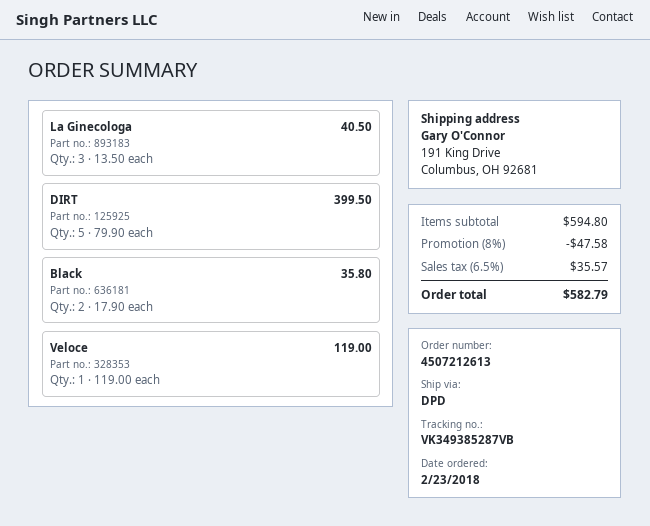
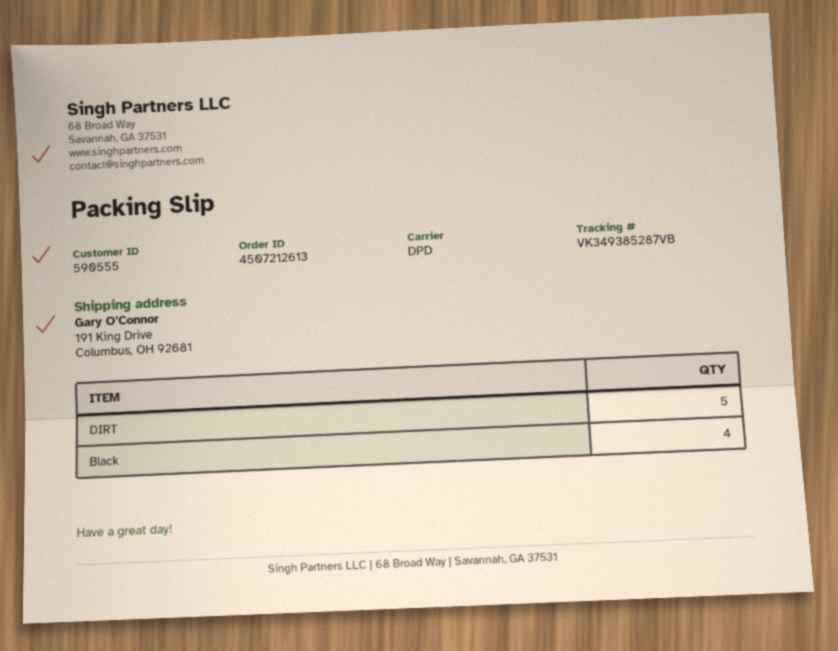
La Ginecologa: 3 -> none
Black: 2 -> 4
Veloce: 1 -> none

